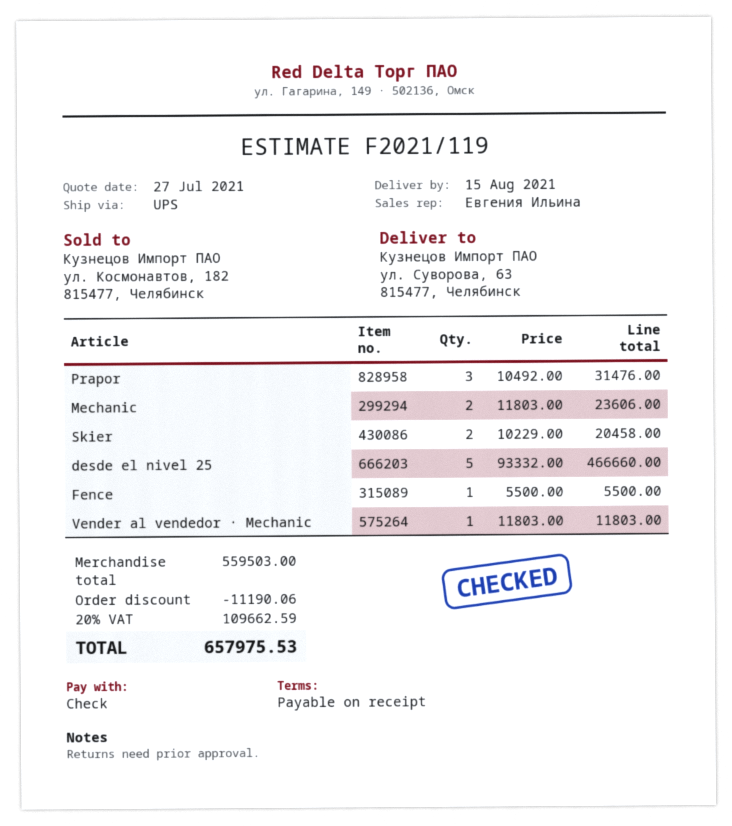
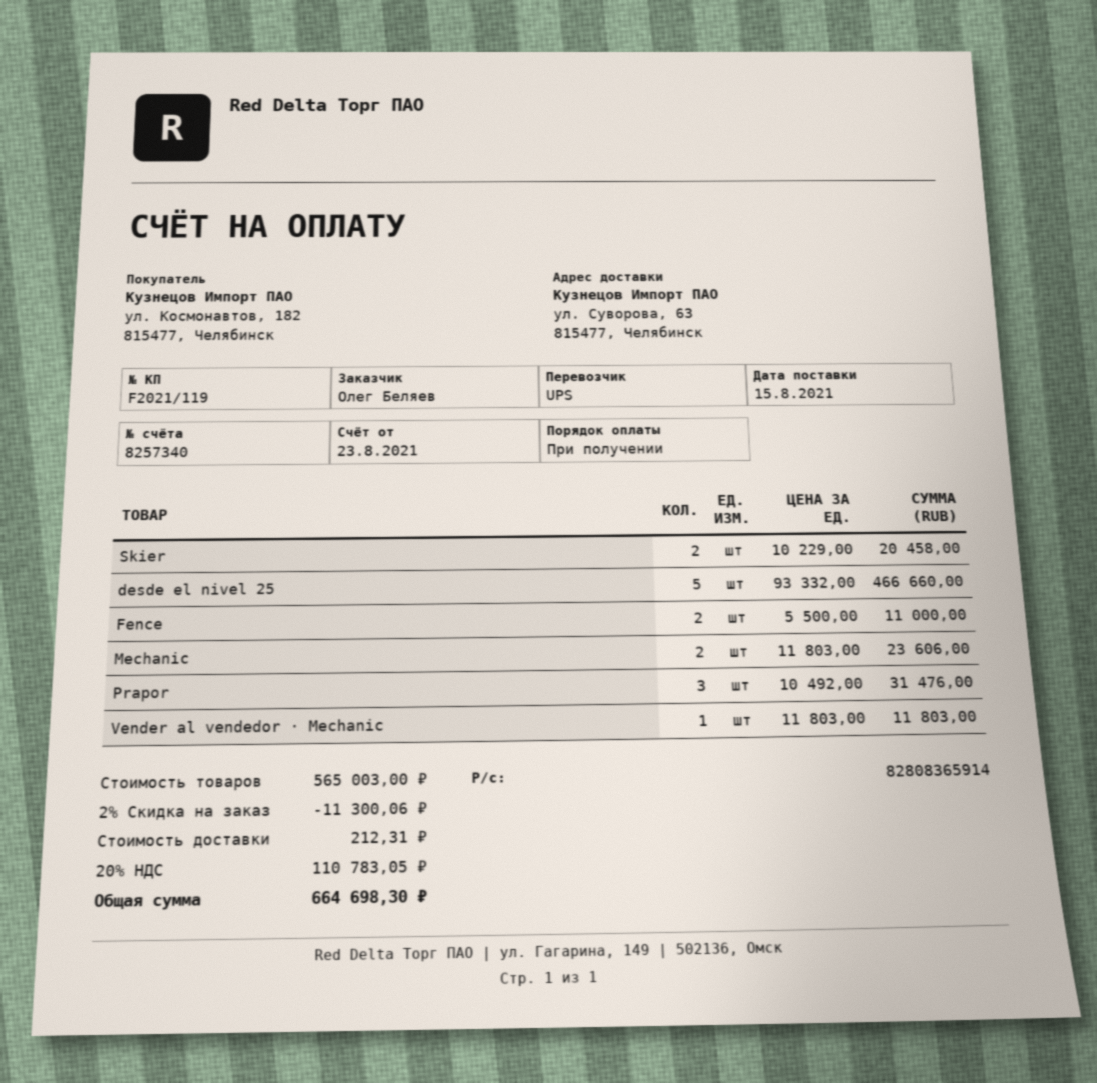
Fence: 1 x 5500.00 = 5500.00 -> 2 x 5500.00 = 11000.00
subtotal: 559503.00 -> 565003.00
discount: 11190.06 -> 11300.06
shipping: none -> 212.31
tax: 20% = 109662.59 -> 20% = 110783.05
total: 657975.53 -> 664698.30

